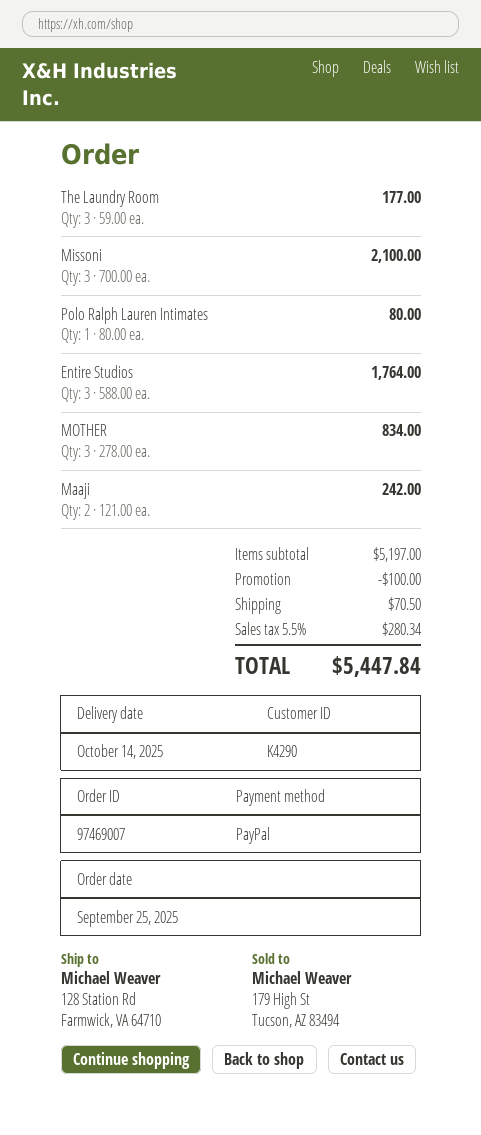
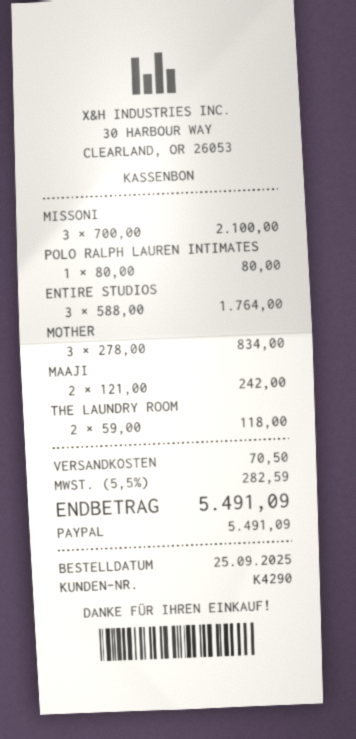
The Laundry Room: 3 x 59.00 = 177.00 -> 2 x 59.00 = 118.00
discount: 100.00 -> none
tax: 5.5% = 280.34 -> 5.5% = 282.59
total: 5447.84 -> 5491.09

